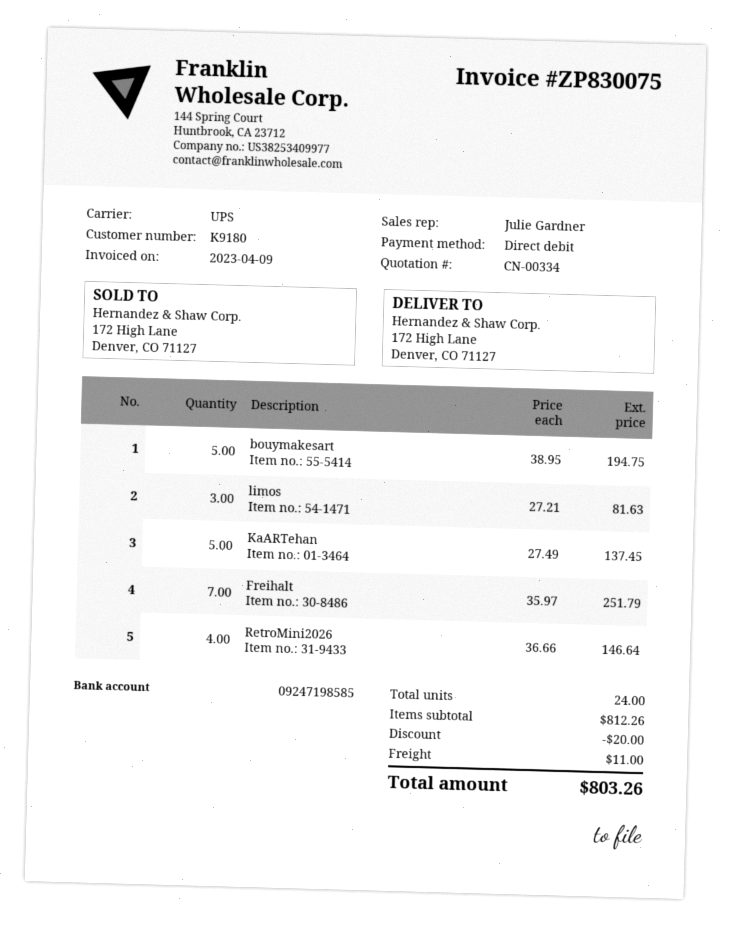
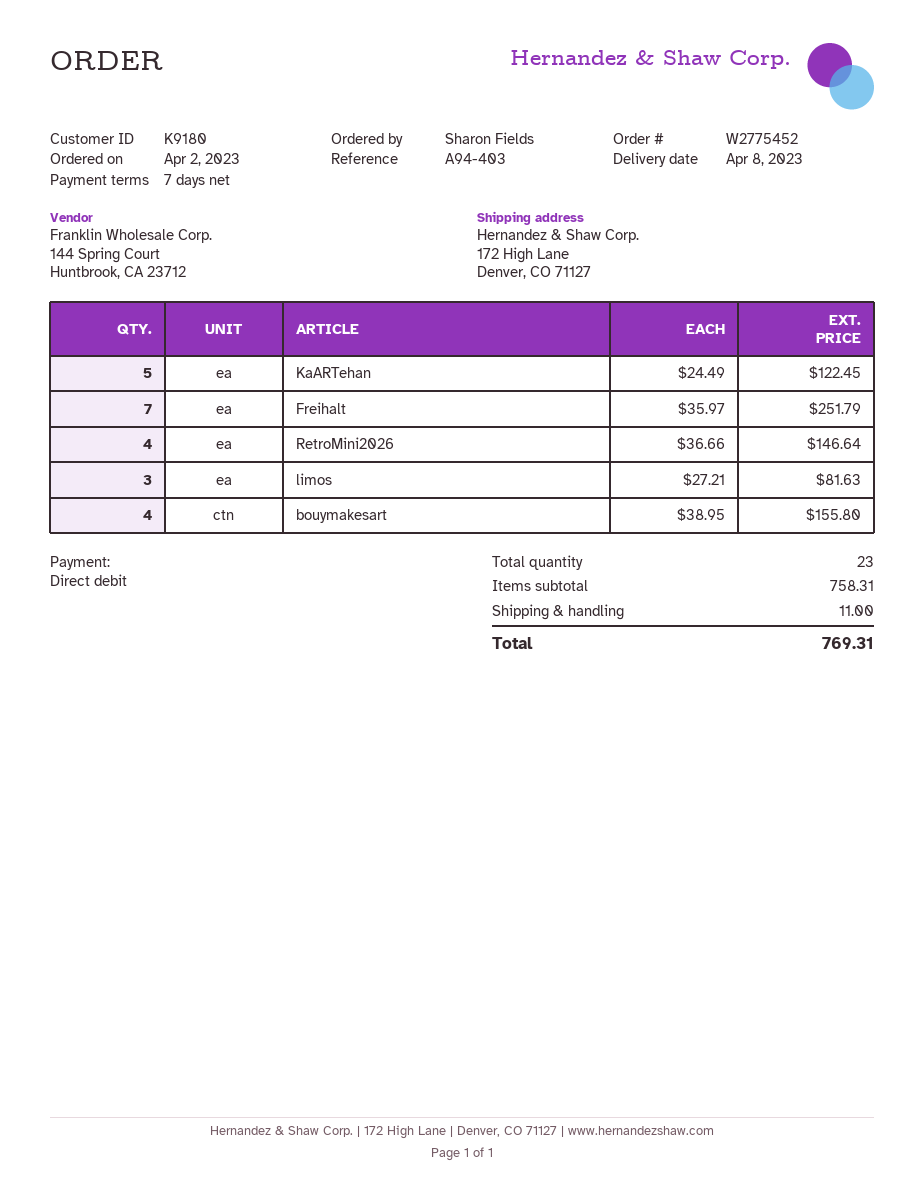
bouymakesart: 5 x 38.95 = 194.75 -> 4 x 38.95 = 155.80
KaARTehan: 5 x 27.49 = 137.45 -> 5 x 24.49 = 122.45
total quantity: 24 -> 23
subtotal: 812.26 -> 758.31
discount: 20.00 -> none
total: 803.26 -> 769.31

